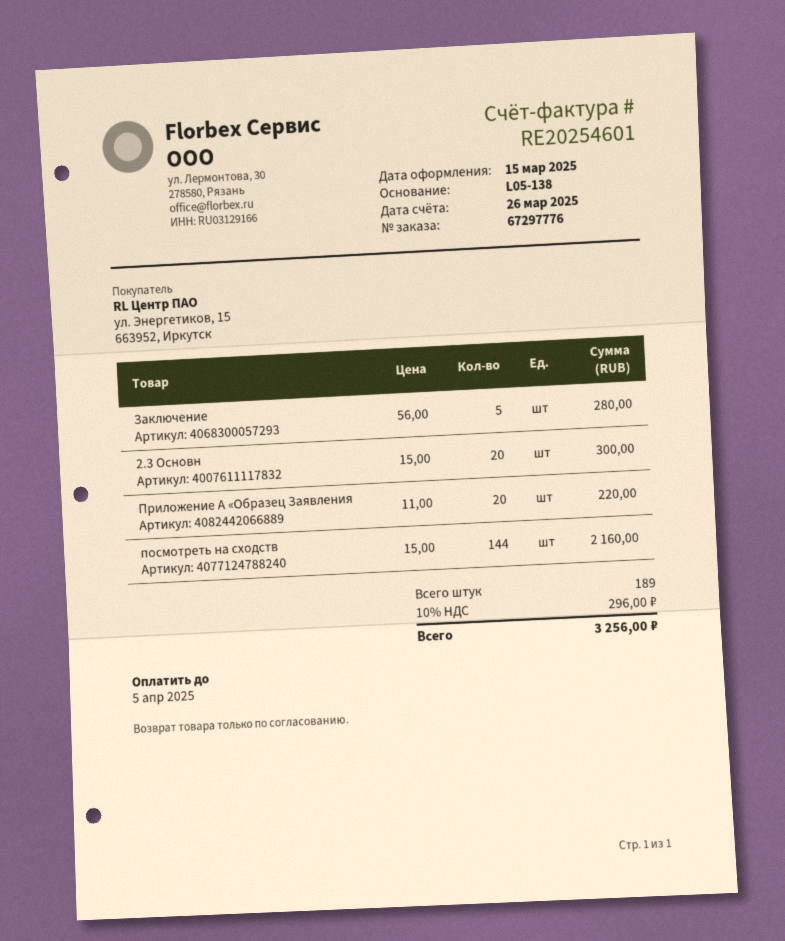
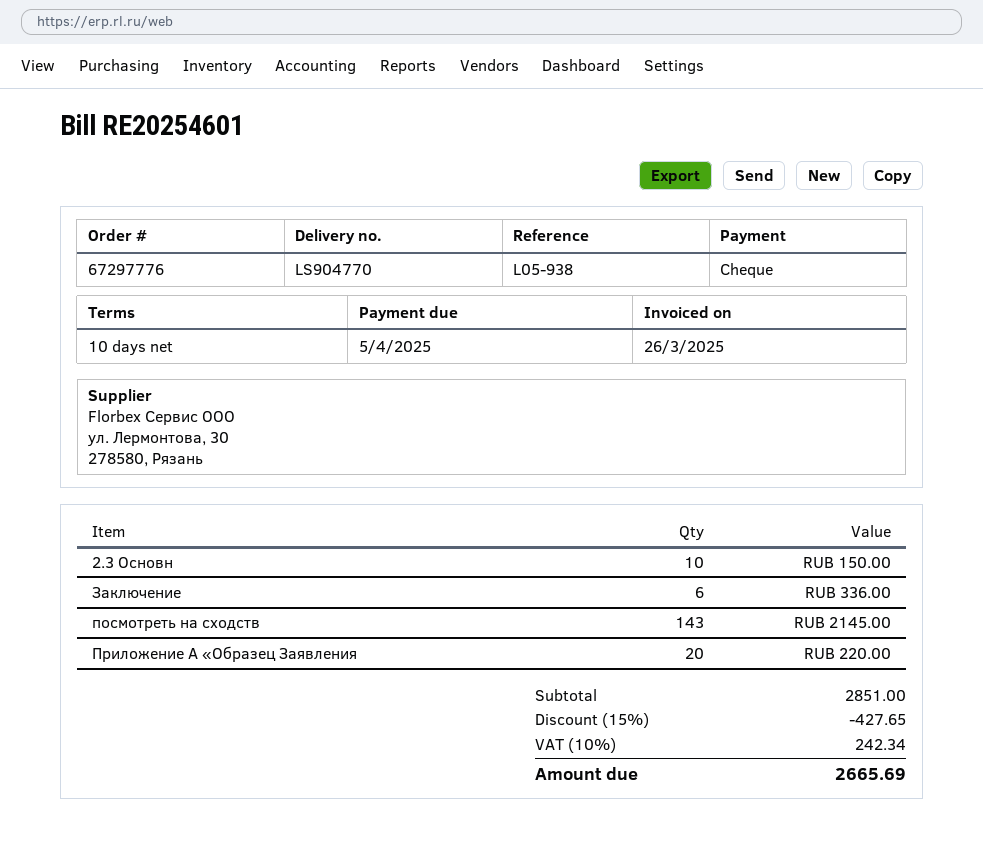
reference: L05-138 -> L05-938
Заключение: 5 for 280.00 -> 6 for 336.00
2.3 Основн: 20 for 300.00 -> 10 for 150.00
посмотреть на сходств: 144 for 2160.00 -> 143 for 2145.00
discount: none -> 15% = 427.65
tax: 10% = 296.00 -> 10% = 242.34
total: 3256.00 -> 2665.69

